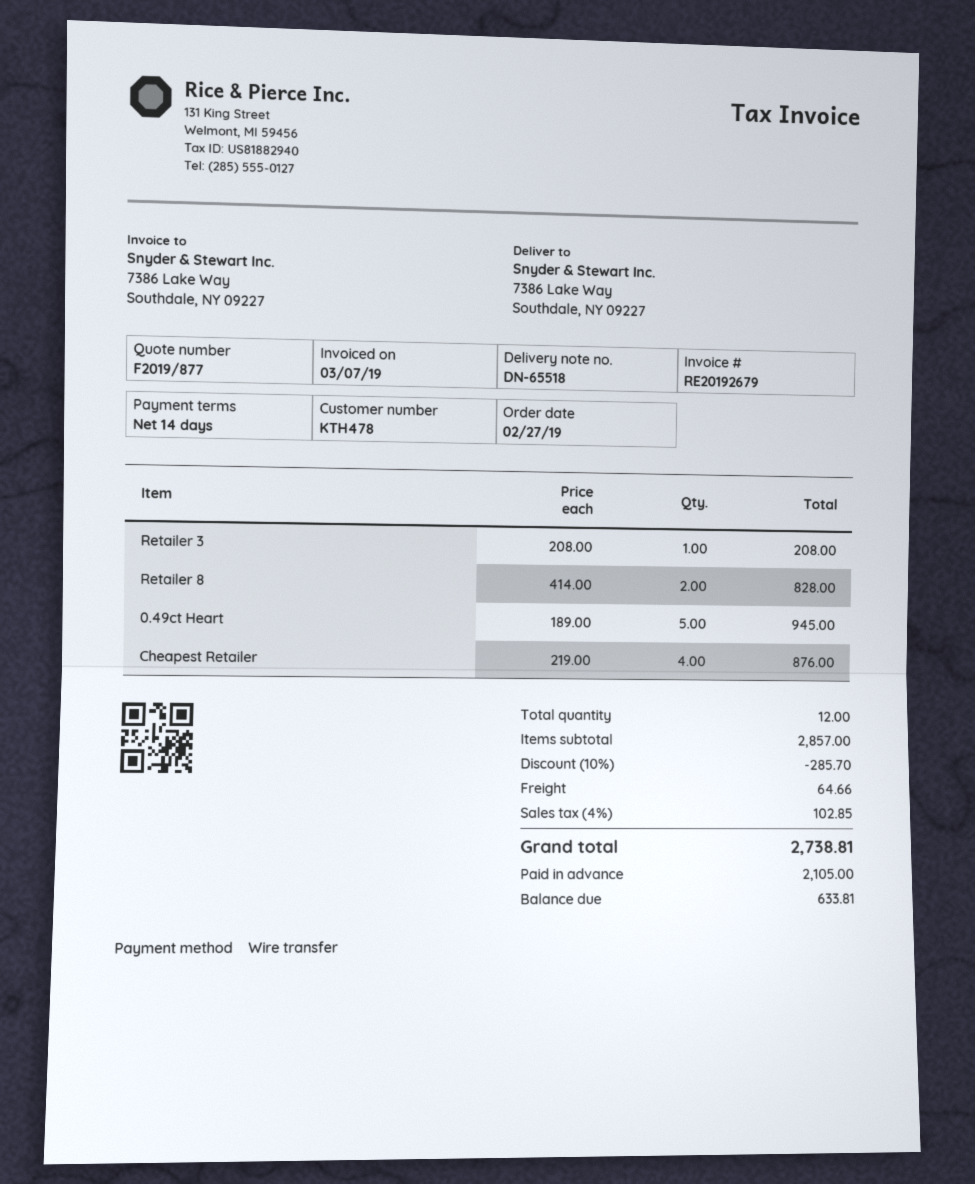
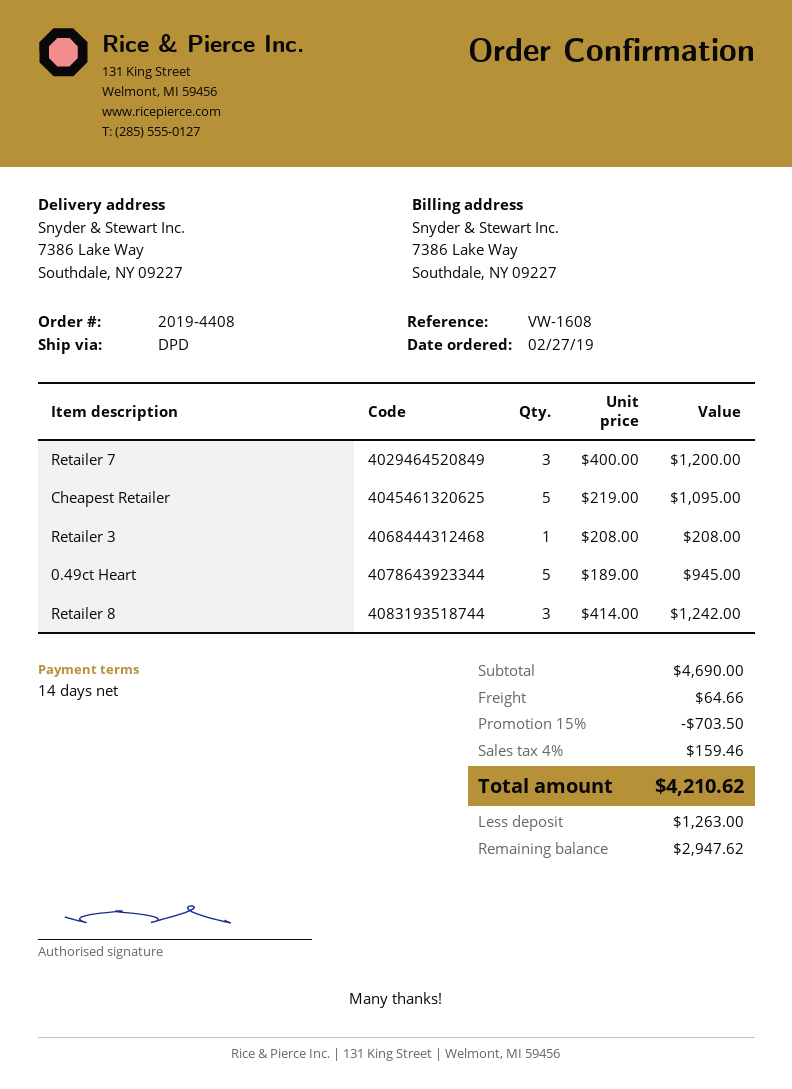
Retailer 8: 2 x 414.00 = 828.00 -> 3 x 414.00 = 1242.00
Cheapest Retailer: 4 x 219.00 = 876.00 -> 5 x 219.00 = 1095.00
Retailer 7: none -> 3 x 400.00 = 1200.00
subtotal: 2857.00 -> 4690.00
discount: 10% = 285.70 -> 15% = 703.50
tax: 4% = 102.85 -> 4% = 159.46
total: 2738.81 -> 4210.62
deposit: 2105.00 -> 1263.00
balance: 633.81 -> 2947.62

